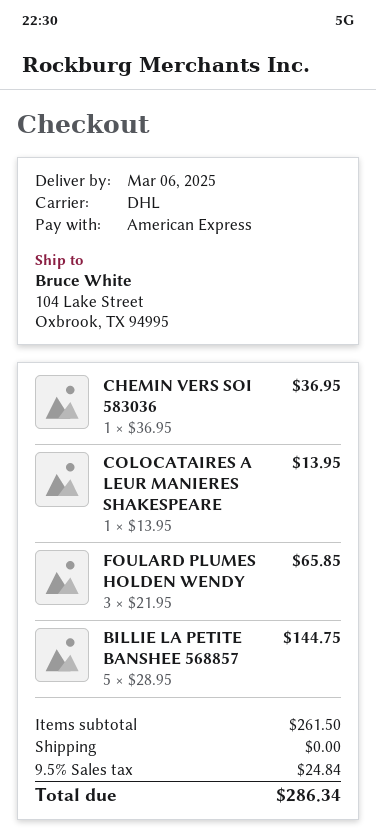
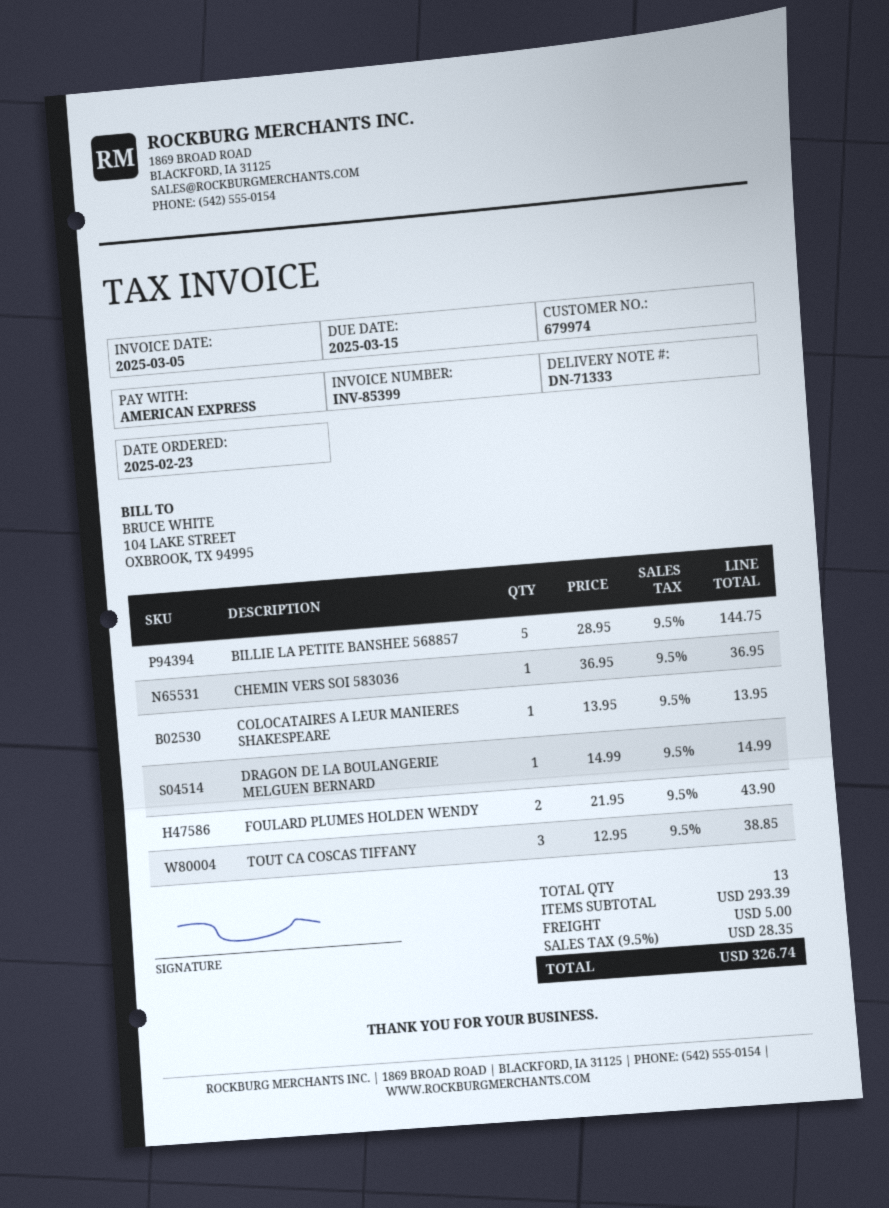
FOULARD PLUMES HOLDEN WENDY: 3 x 21.95 = 65.85 -> 2 x 21.95 = 43.90
DRAGON DE LA BOULANGERIE MELGUEN BERNARD: none -> 1 x 14.99 = 14.99
TOUT CA COSCAS TIFFANY: none -> 3 x 12.95 = 38.85
subtotal: 261.50 -> 293.39
shipping: 0.00 -> 5.00
tax: 9.5% = 24.84 -> 9.5% = 28.35
total: 286.34 -> 326.74

